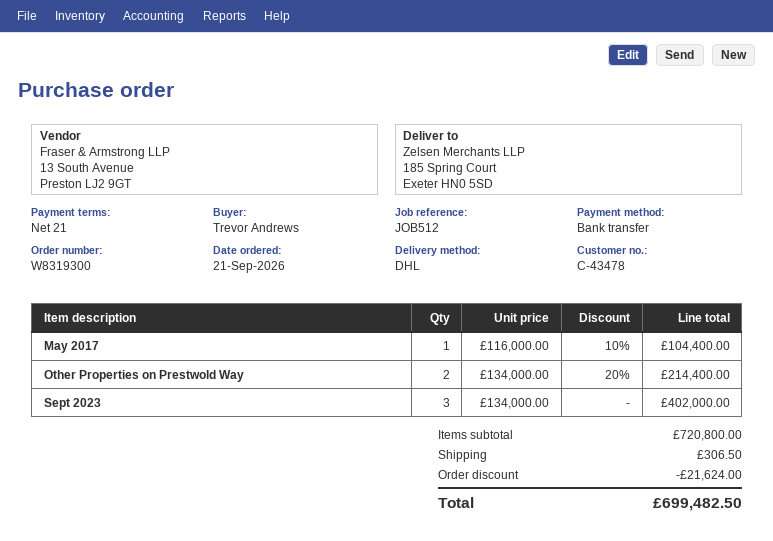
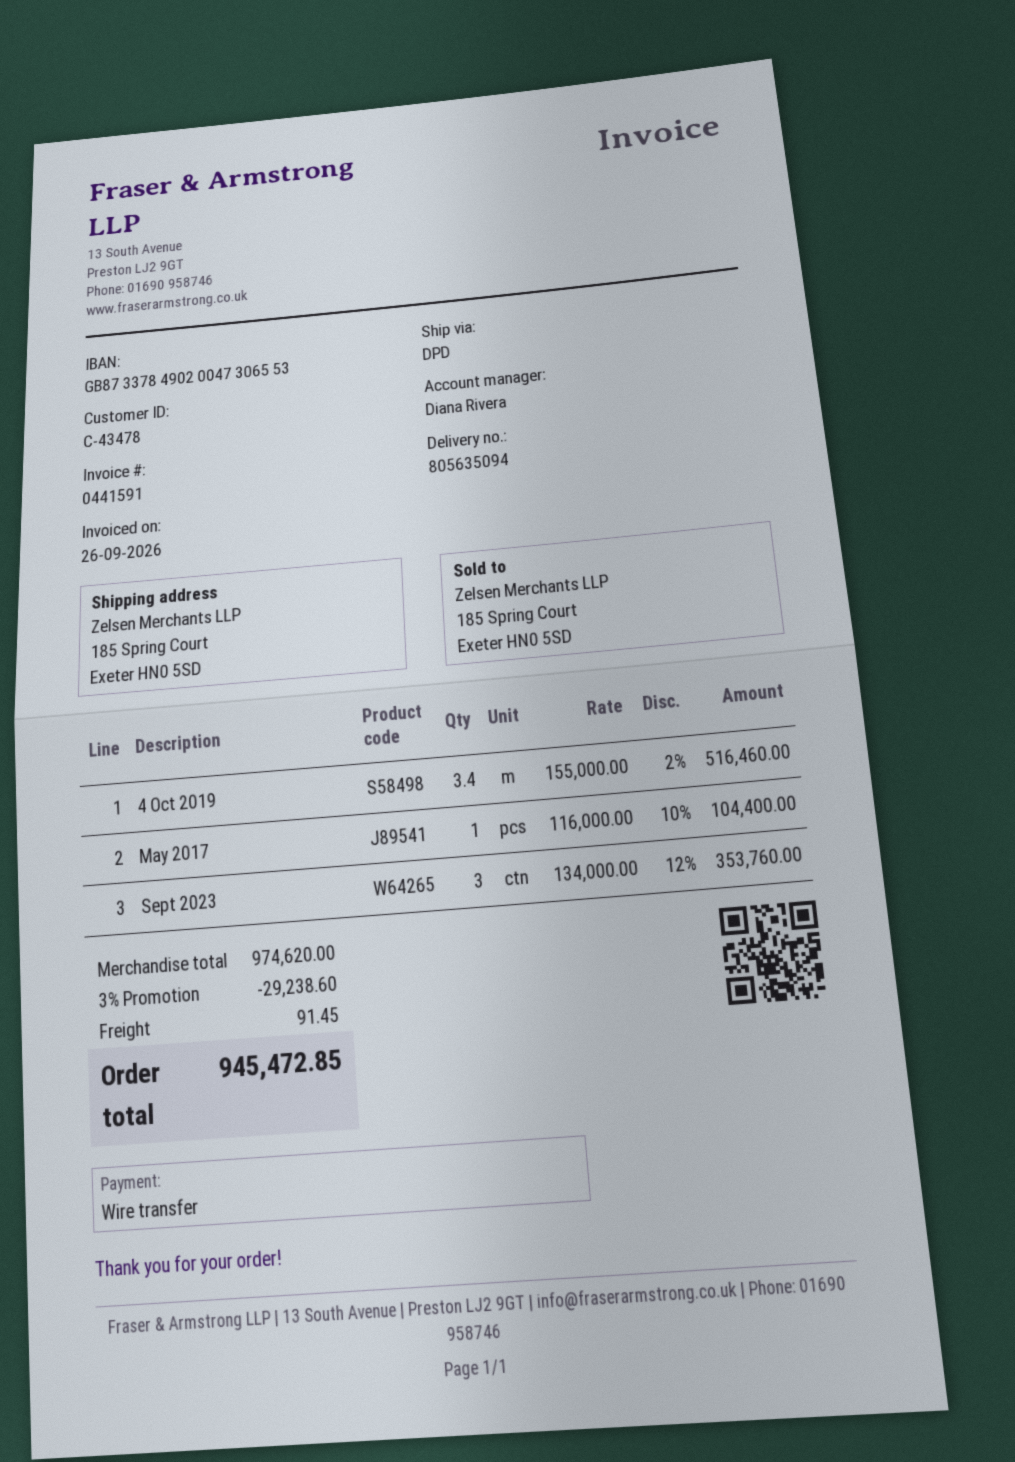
shipping method: DHL -> DPD
Other Properties on Prestwold Way: 2 x 134000.00 - 20% = 214400.00 -> none
Sept 2023: 3 x 134000.00 = 402000.00 -> 3 x 134000.00 - 12% = 353760.00
4 Oct 2019: none -> 3.4 x 155000.00 - 2% = 516460.00
subtotal: 720800.00 -> 974620.00
discount: 21624.00 -> 29238.60
shipping: 306.50 -> 91.45
total: 699482.50 -> 945472.85

